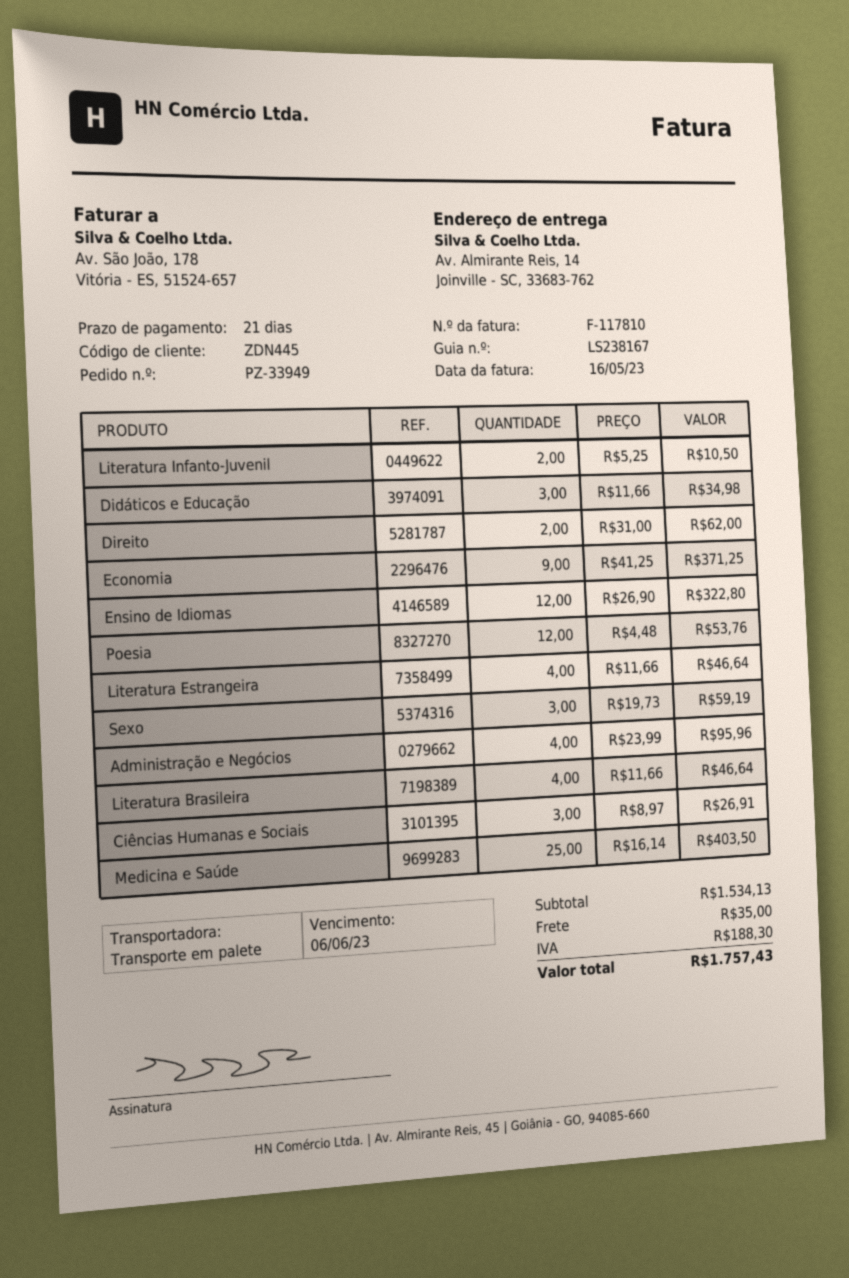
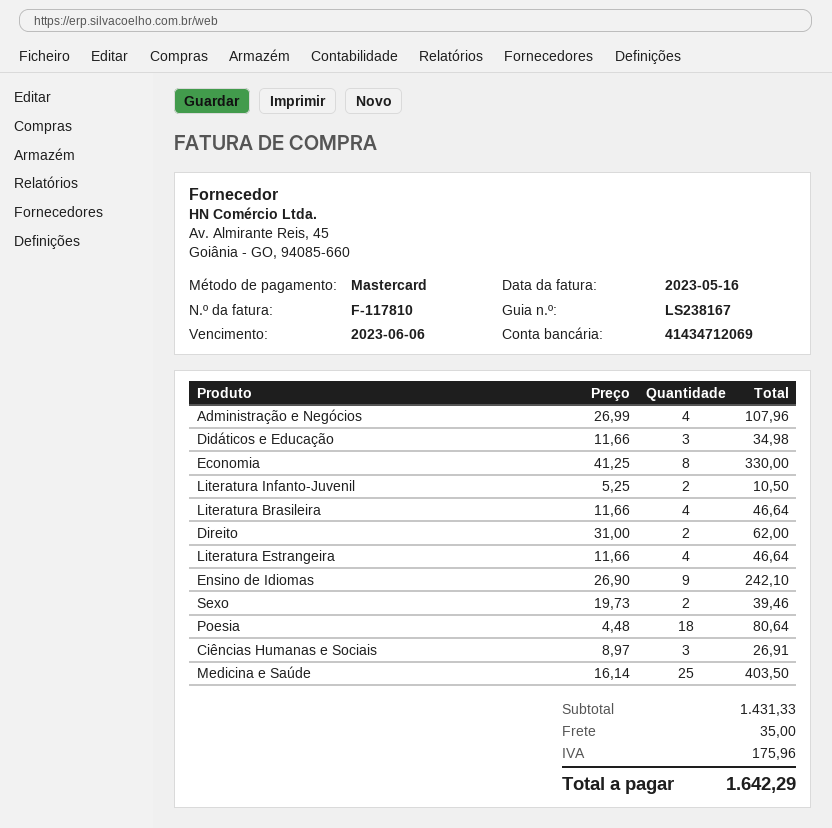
Economia: 9 x 41.25 = 371.25 -> 8 x 41.25 = 330.00
Ensino de Idiomas: 12 x 26.90 = 322.80 -> 9 x 26.90 = 242.10
Poesia: 12 x 4.48 = 53.76 -> 18 x 4.48 = 80.64
Sexo: 3 x 19.73 = 59.19 -> 2 x 19.73 = 39.46
Administração e Negócios: 4 x 23.99 = 95.96 -> 4 x 26.99 = 107.96
subtotal: 1534.13 -> 1431.33
tax: 188.30 -> 175.96
total: 1757.43 -> 1642.29

